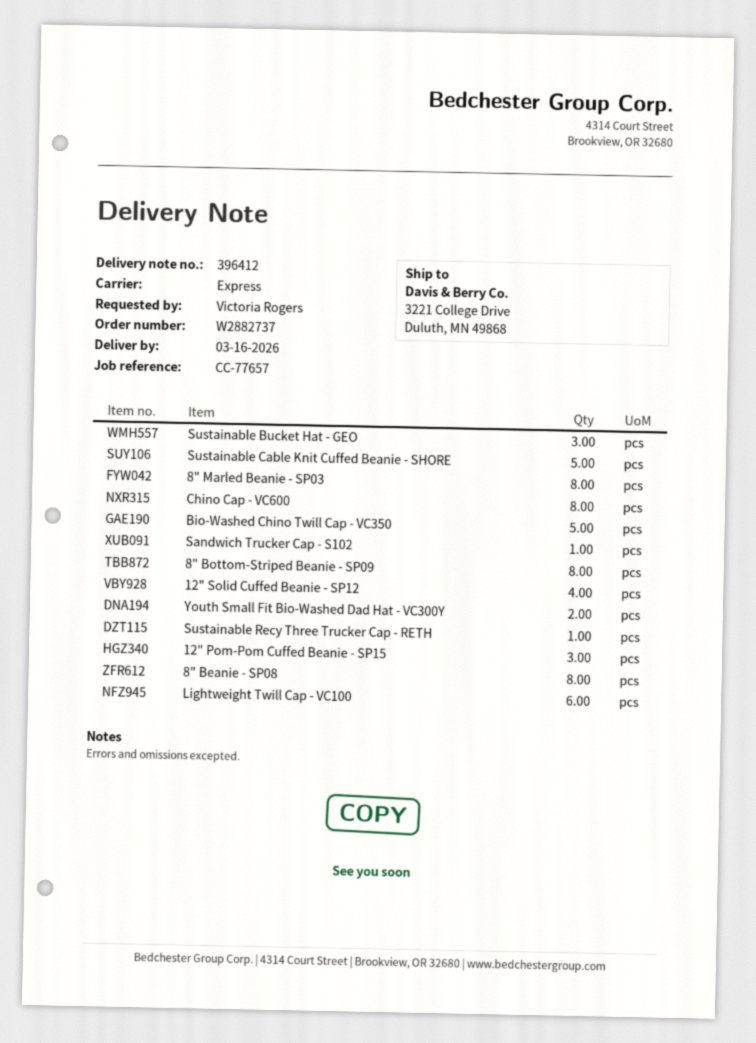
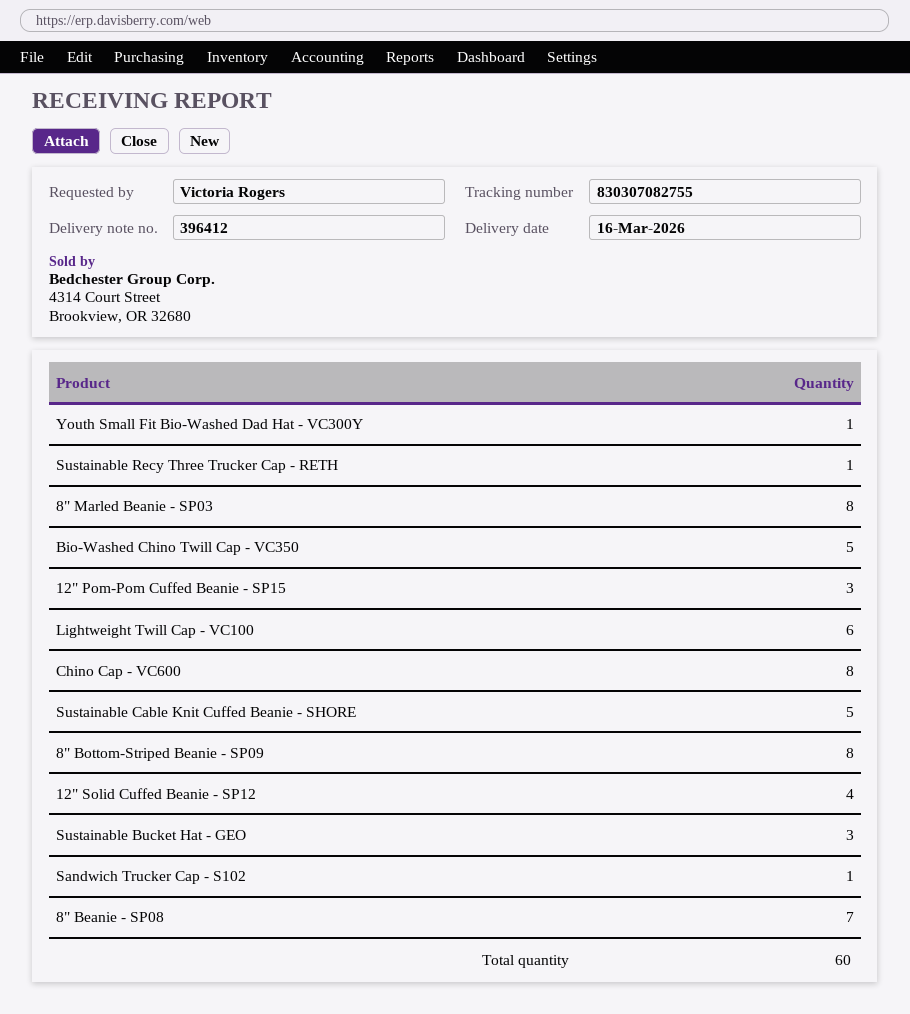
Youth Small Fit Bio-Washed Dad Hat - VC300Y: 2 -> 1
8" Beanie - SP08: 8 -> 7

